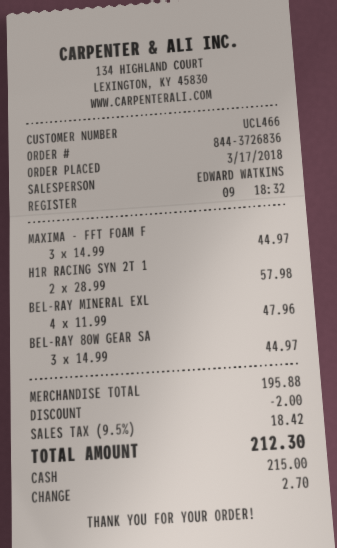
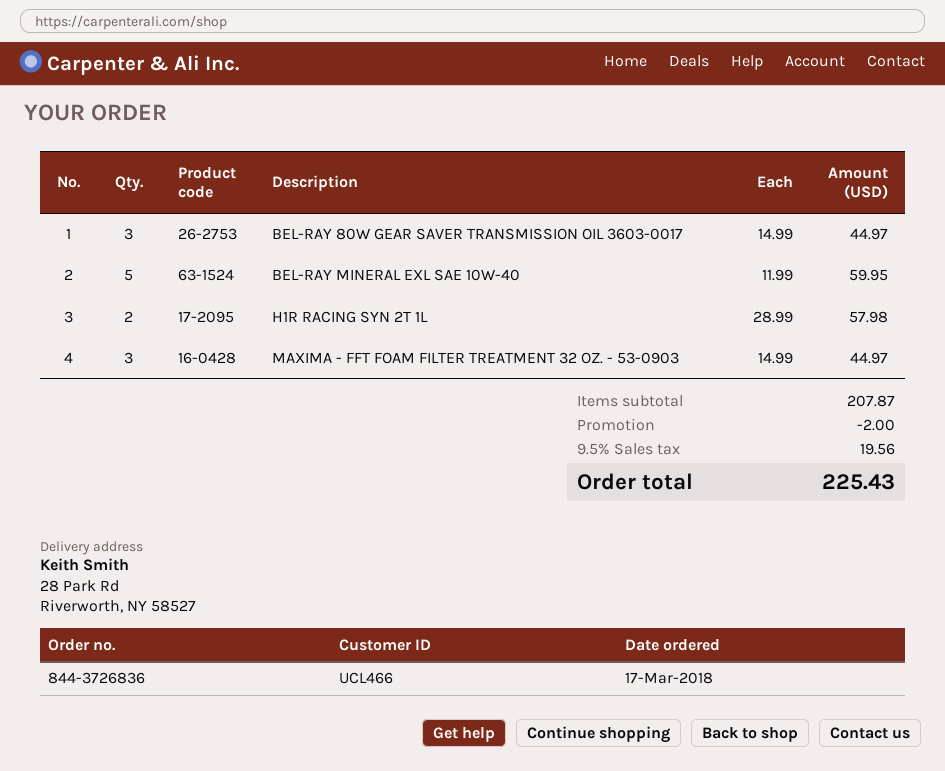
BEL-RAY MINERAL EXL: 4 x 11.99 = 47.96 -> 5 x 11.99 = 59.95
subtotal: 195.88 -> 207.87
tax: 9.5% = 18.42 -> 9.5% = 19.56
total: 212.30 -> 225.43

